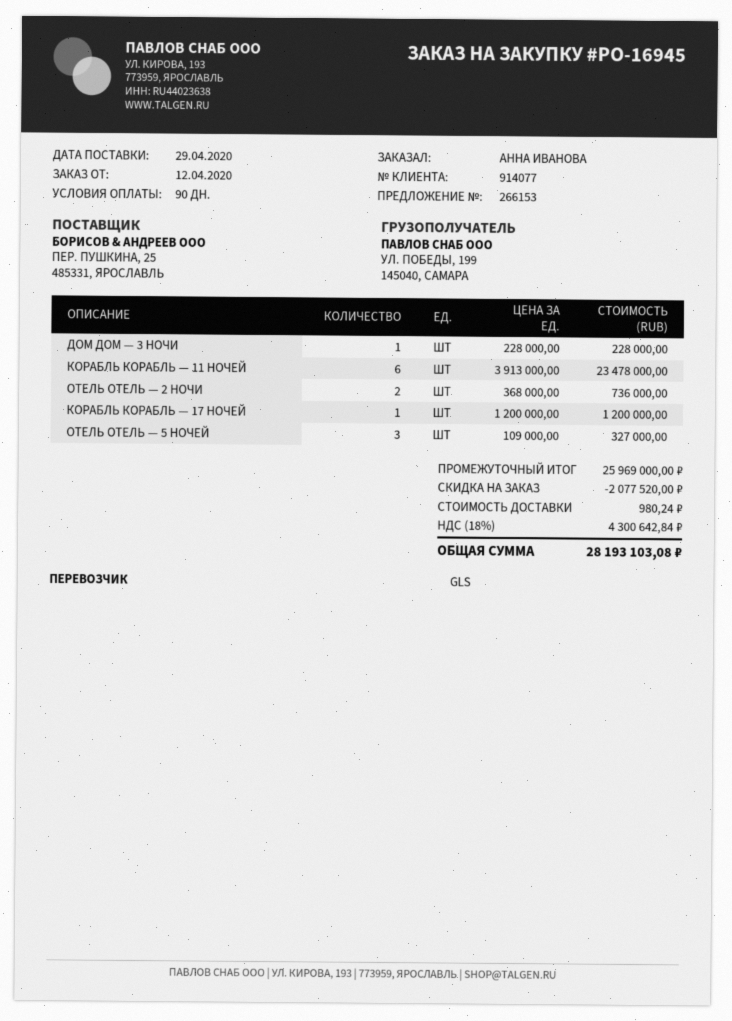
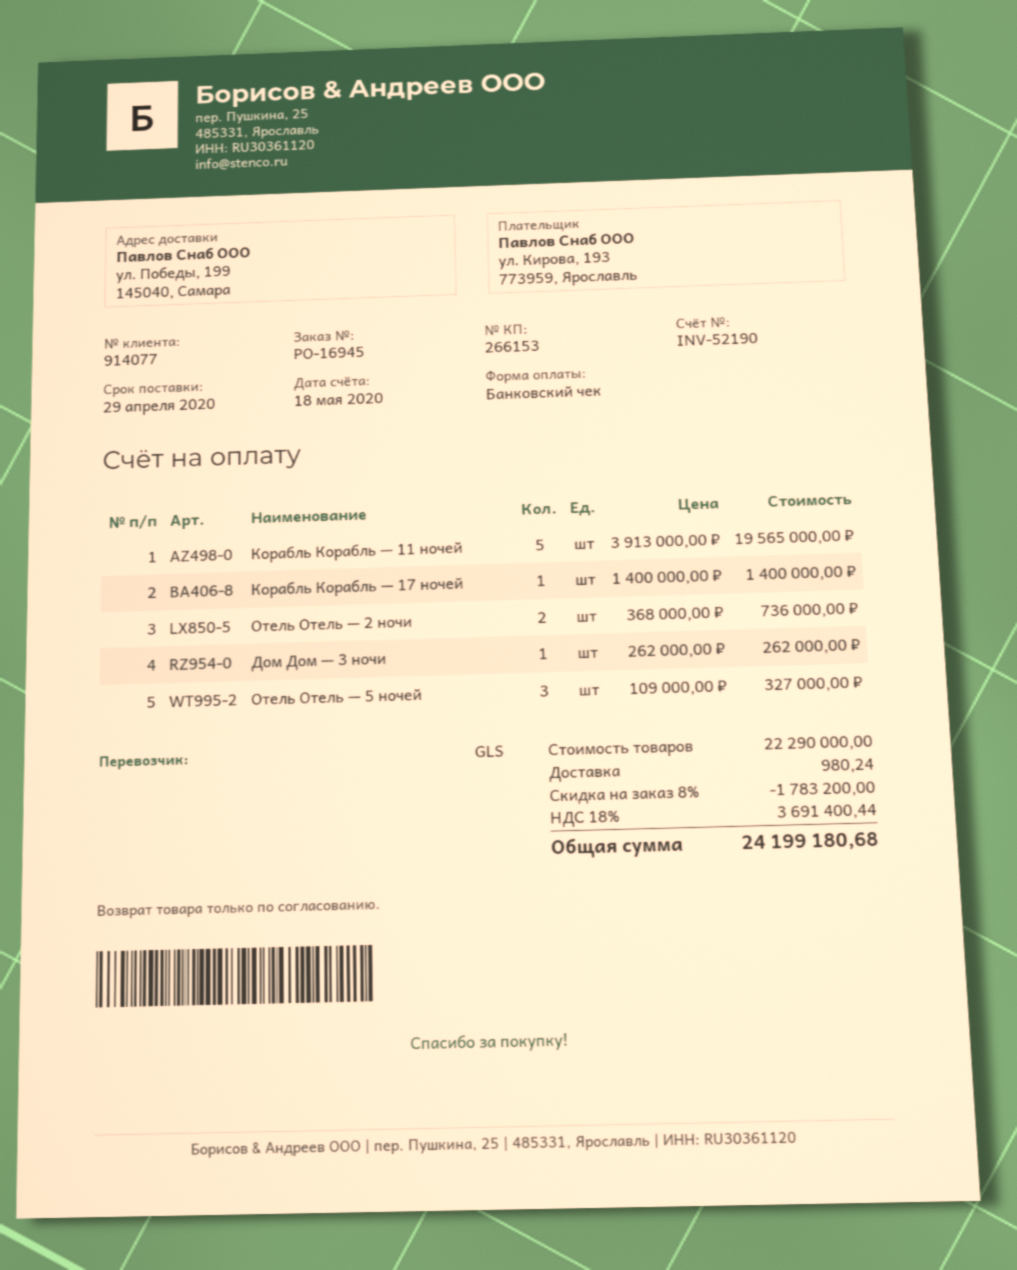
ДОМ ДОМ — 3 НОЧИ: 1 x 228000.00 = 228000.00 -> 1 x 262000.00 = 262000.00
КОРАБЛЬ КОРАБЛЬ — 11 НОЧЕЙ: 6 x 3913000.00 = 23478000.00 -> 5 x 3913000.00 = 19565000.00
КОРАБЛЬ КОРАБЛЬ — 17 НОЧЕЙ: 1 x 1200000.00 = 1200000.00 -> 1 x 1400000.00 = 1400000.00
subtotal: 25969000.00 -> 22290000.00
discount: 2077520.00 -> 1783200.00
tax: 18% = 4300642.84 -> 18% = 3691400.44
total: 28193103.08 -> 24199180.68

